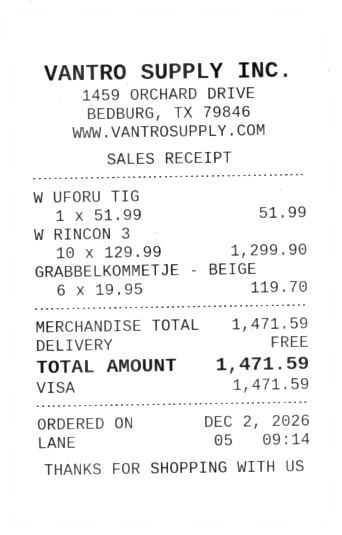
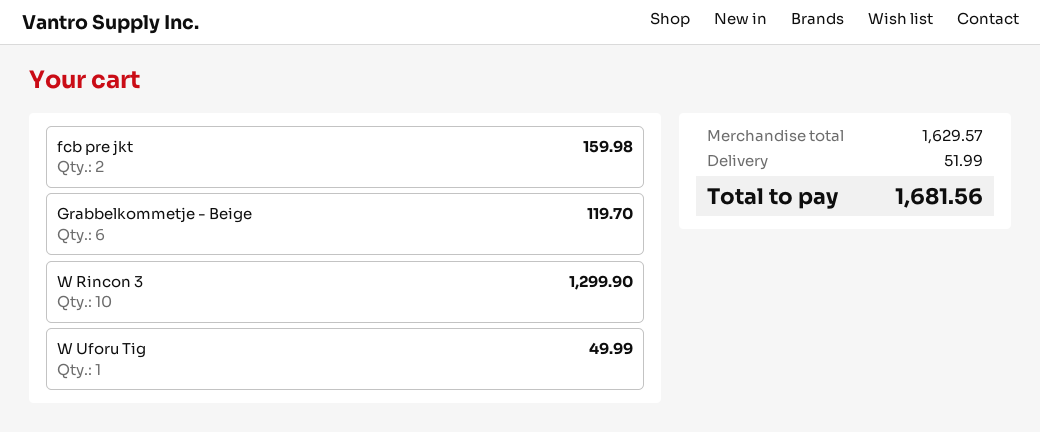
W UFORU TIG: 1 for 51.99 -> 1 for 49.99
fcb pre jkt: none -> 2 for 159.98
subtotal: 1471.59 -> 1629.57
shipping: 0.00 -> 51.99
total: 1471.59 -> 1681.56

